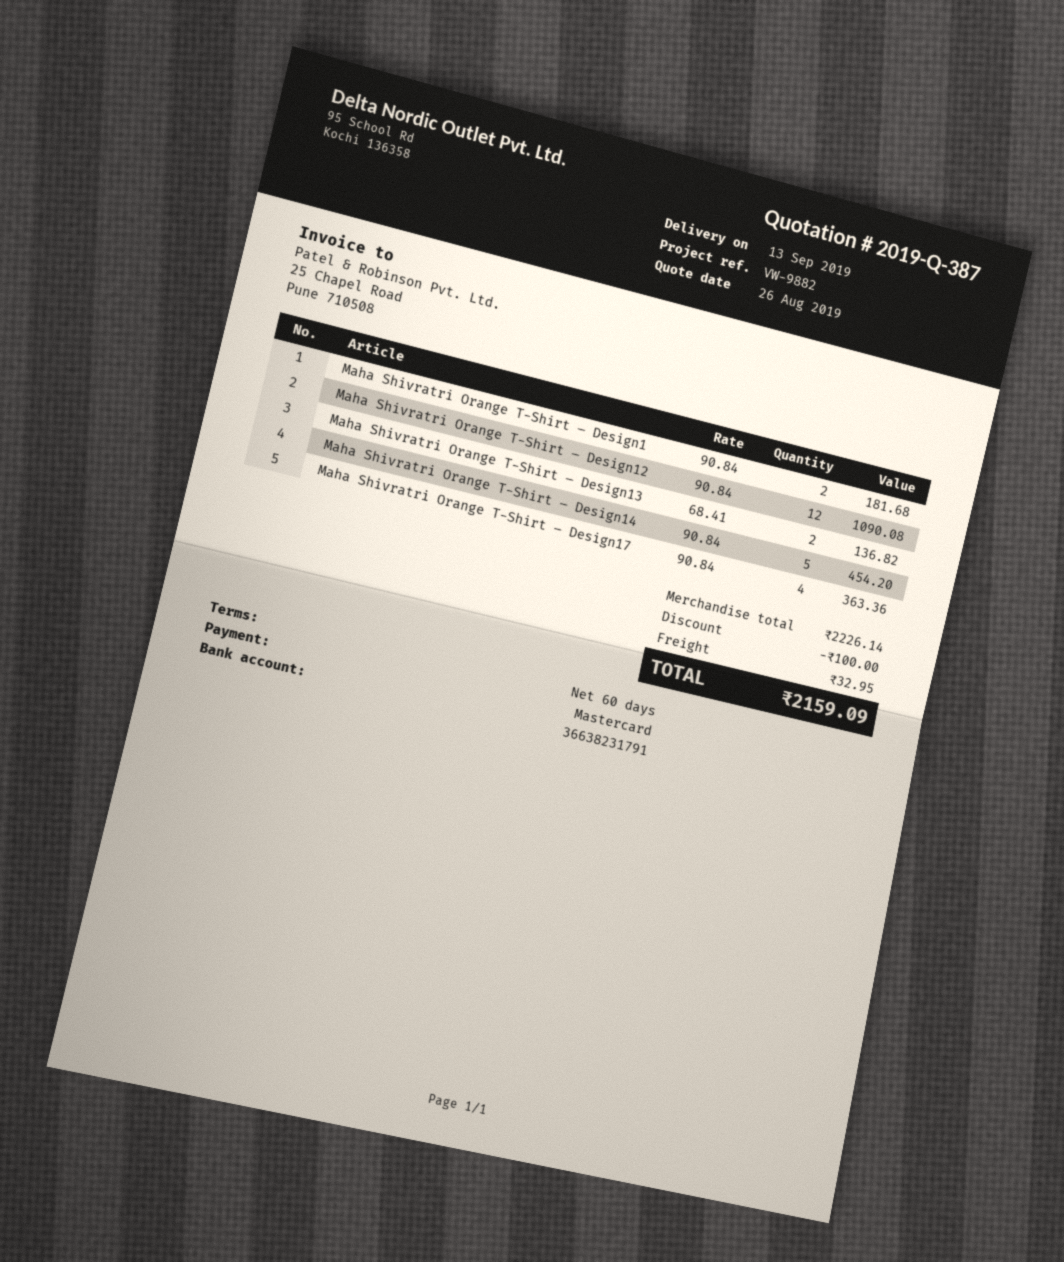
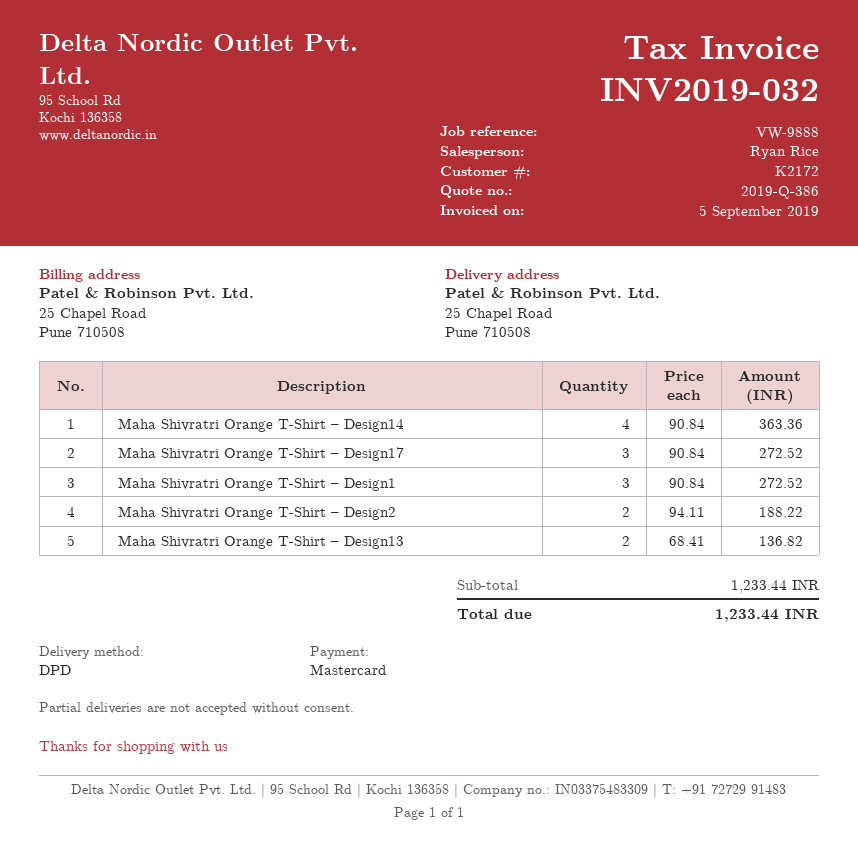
quote number: 2019-Q-387 -> 2019-Q-386
reference: VW-9882 -> VW-9888
Maha Shivratri Orange T-Shirt – Design1: 2 x 90.84 = 181.68 -> 3 x 90.84 = 272.52
Maha Shivratri Orange T-Shirt – Design12: 12 x 90.84 = 1090.08 -> none
Maha Shivratri Orange T-Shirt – Design14: 5 x 90.84 = 454.20 -> 4 x 90.84 = 363.36
Maha Shivratri Orange T-Shirt – Design17: 4 x 90.84 = 363.36 -> 3 x 90.84 = 272.52
Maha Shivratri Orange T-Shirt – Design2: none -> 2 x 94.11 = 188.22
subtotal: 2226.14 -> 1233.44
discount: 100.00 -> none
shipping: 32.95 -> none
total: 2159.09 -> 1233.44

